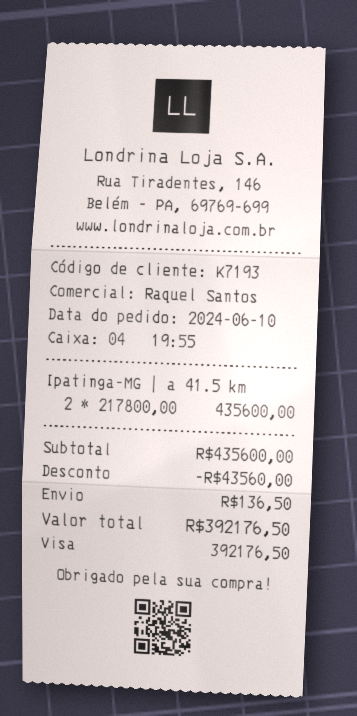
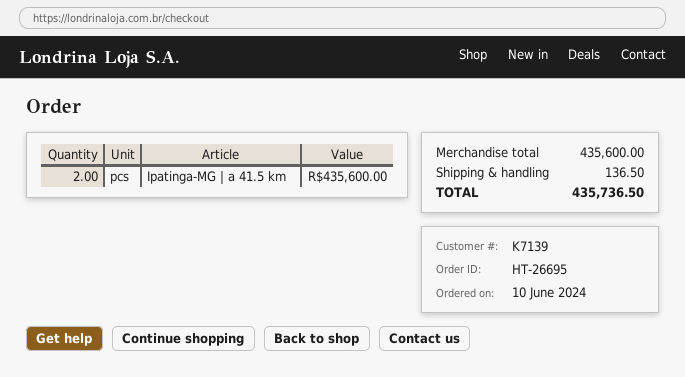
customer number: K7193 -> K7139
discount: 43560.00 -> none
total: 392176.50 -> 435736.50

